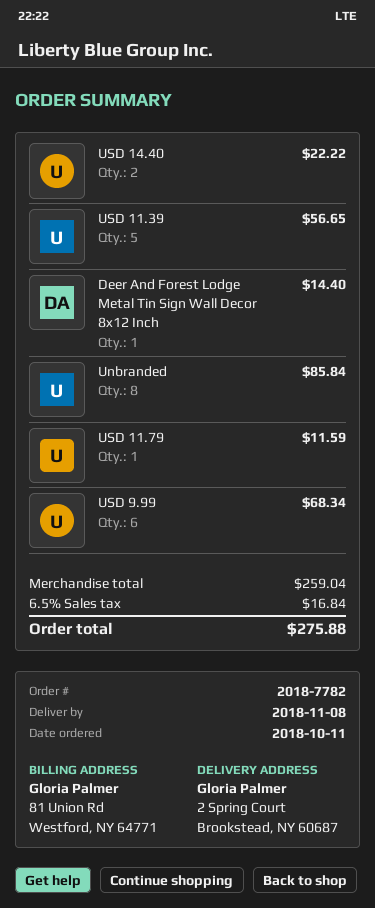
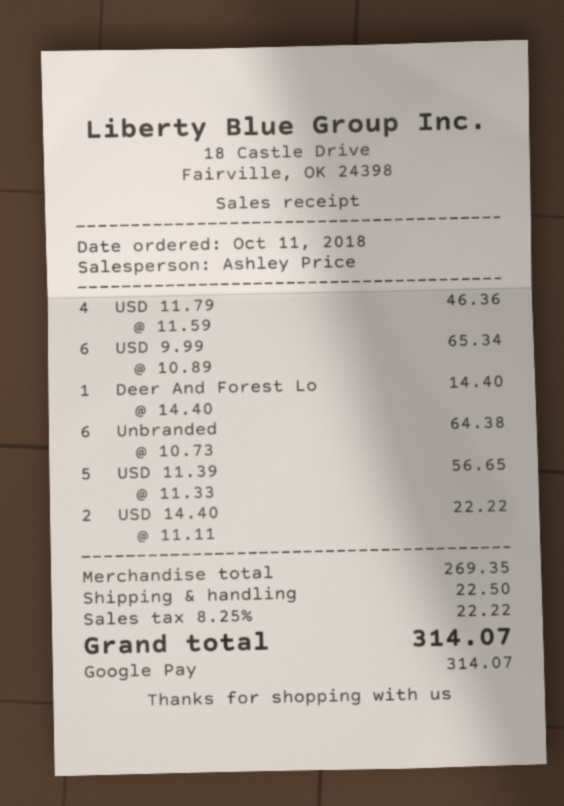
Unbranded: 8 for 85.84 -> 6 for 64.38
USD 11.79: 1 for 11.59 -> 4 for 46.36
USD 9.99: 6 for 68.34 -> 6 for 65.34
subtotal: 259.04 -> 269.35
shipping: none -> 22.50
tax: 6.5% = 16.84 -> 8.25% = 22.22
total: 275.88 -> 314.07

